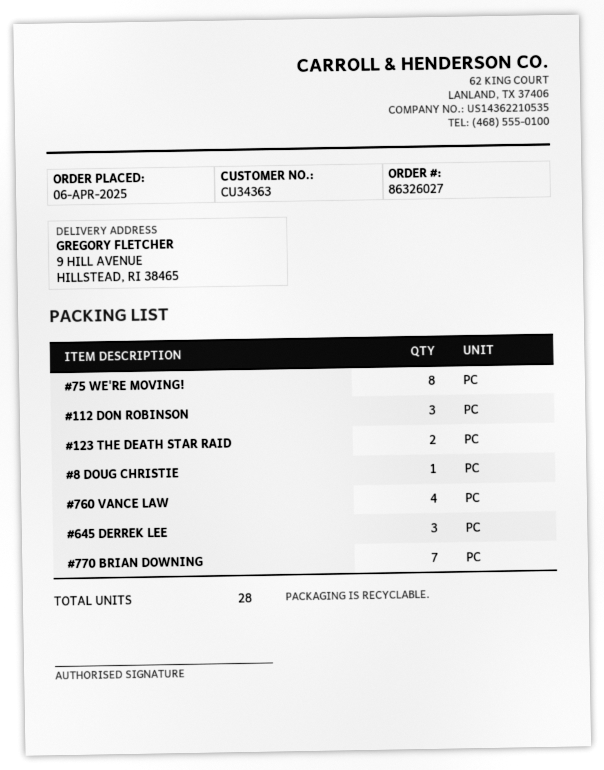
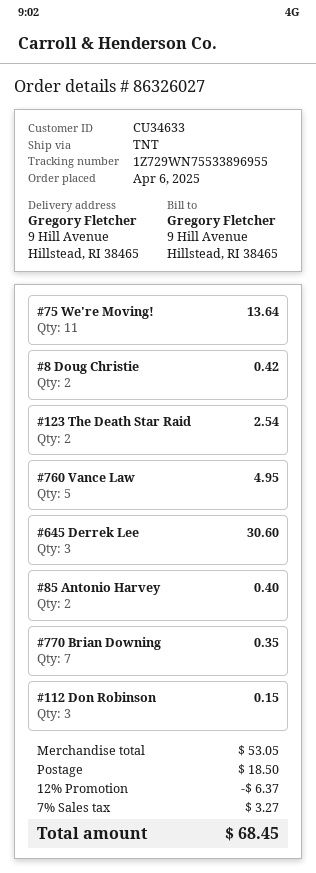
customer number: CU34363 -> CU34633
#75 WE'RE MOVING!: 8 -> 11
#8 DOUG CHRISTIE: 1 -> 2
#760 VANCE LAW: 4 -> 5
#85 Antonio Harvey: none -> 2

